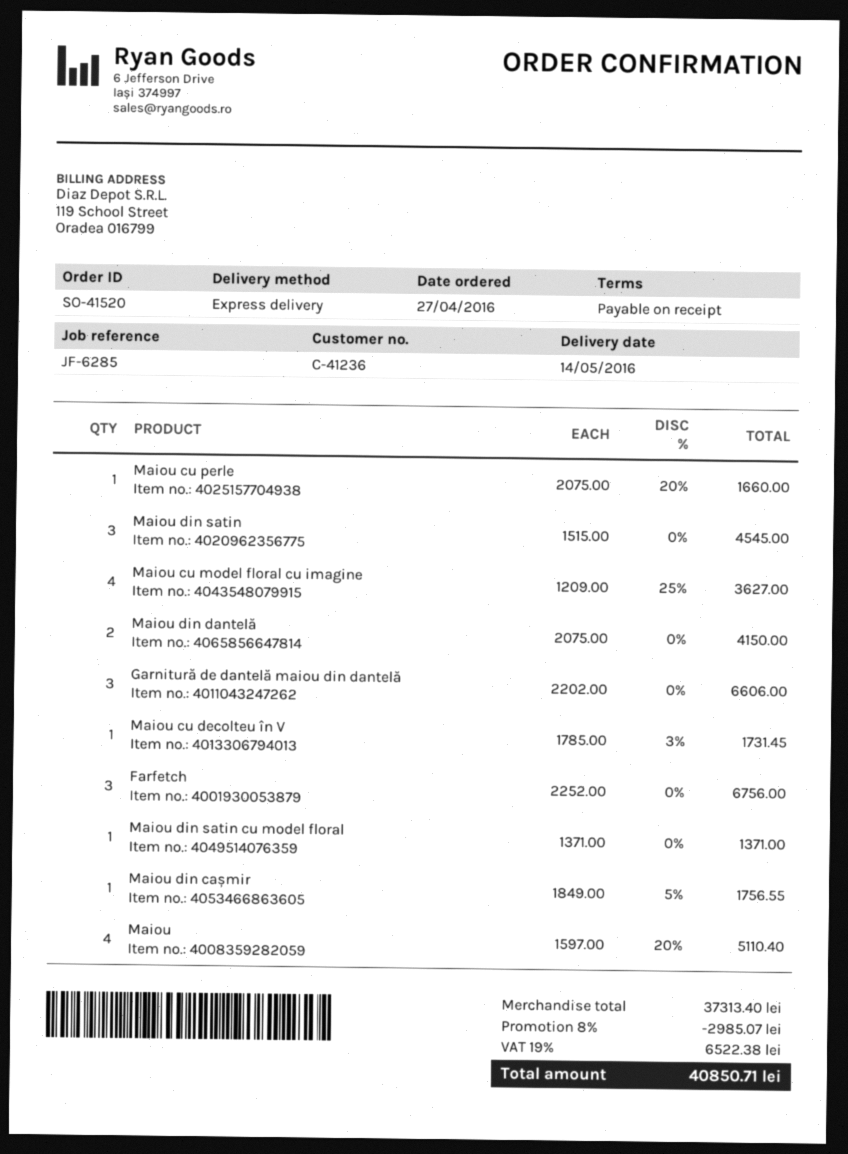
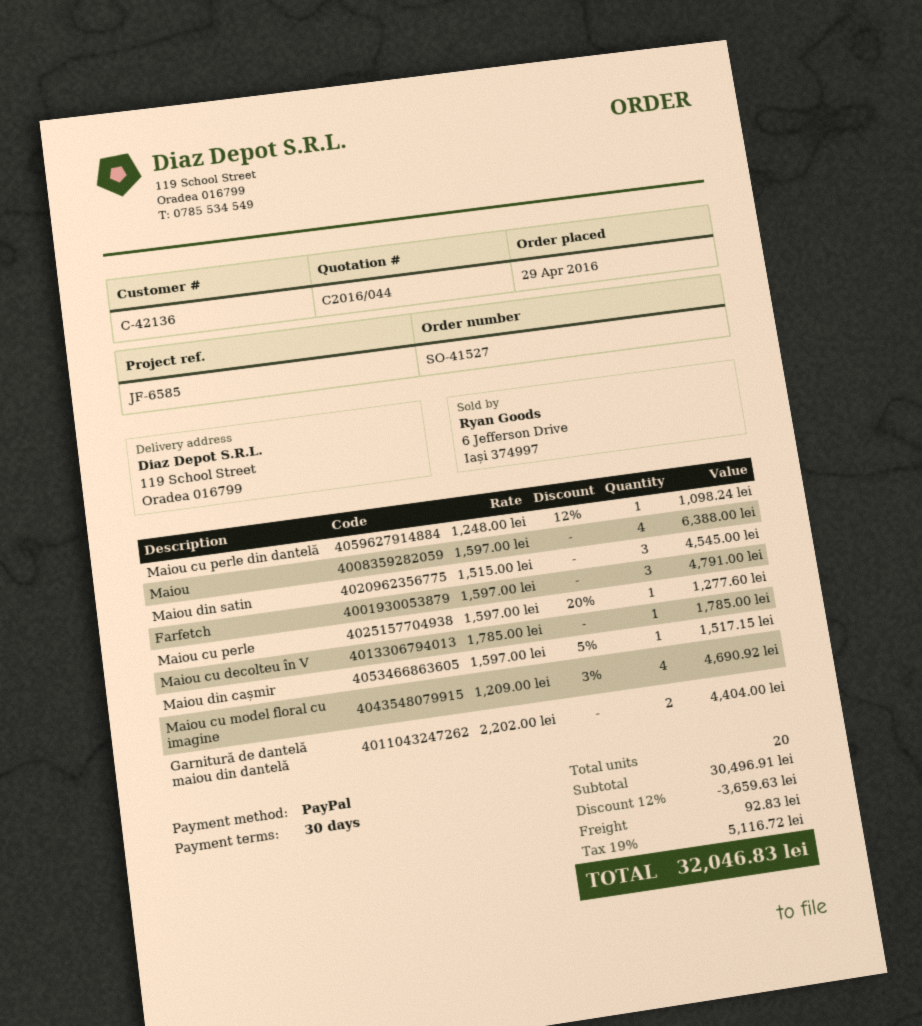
order number: SO-41520 -> SO-41527
order date: 2016-04-27 -> 2016-04-29
payment terms: on receipt -> 30 days
customer number: C-41236 -> C-42136
reference: JF-6285 -> JF-6585
Maiou cu perle: 1 x 2075.00 - 20% = 1660.00 -> 1 x 1597.00 - 20% = 1277.60
Maiou cu model floral cu imagine: 4 x 1209.00 - 25% = 3627.00 -> 4 x 1209.00 - 3% = 4690.92
Maiou din dantelă: 2 x 2075.00 = 4150.00 -> none
Garnitură de dantelă maiou din dantelă: 3 x 2202.00 = 6606.00 -> 2 x 2202.00 = 4404.00
Maiou cu decolteu în V: 1 x 1785.00 - 3% = 1731.45 -> 1 x 1785.00 = 1785.00
Farfetch: 3 x 2252.00 = 6756.00 -> 3 x 1597.00 = 4791.00
Maiou din satin cu model floral: 1 x 1371.00 = 1371.00 -> none
Maiou din cașmir: 1 x 1849.00 - 5% = 1756.55 -> 1 x 1597.00 - 5% = 1517.15
Maiou: 4 x 1597.00 - 20% = 5110.40 -> 4 x 1597.00 = 6388.00
Maiou cu perle din dantelă: none -> 1 x 1248.00 - 12% = 1098.24
subtotal: 37313.40 -> 30496.91
discount: 8% = 2985.07 -> 12% = 3659.63
shipping: none -> 92.83
tax: 19% = 6522.38 -> 19% = 5116.72
total: 40850.71 -> 32046.83

